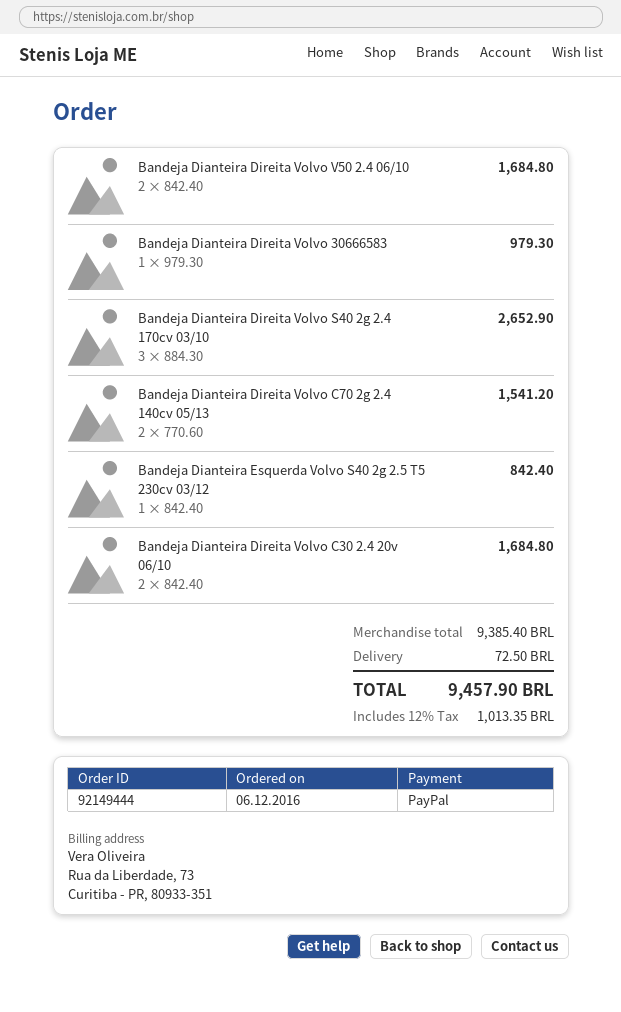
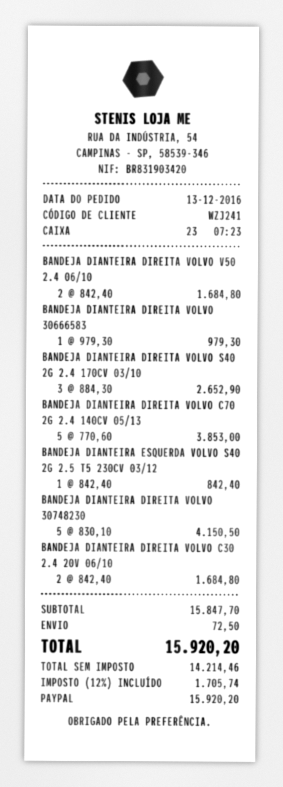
order date: 2016-12-06 -> 2016-12-13
Bandeja Dianteira Direita Volvo C70 2g 2.4 140cv 05/13: 2 x 770.60 = 1541.20 -> 5 x 770.60 = 3853.00
BANDEJA DIANTEIRA DIREITA VOLVO 30748230: none -> 5 x 830.10 = 4150.50
subtotal: 9385.40 -> 15847.70
tax: 12% = 1013.35 -> 12% = 1705.74
total: 9457.90 -> 15920.20

